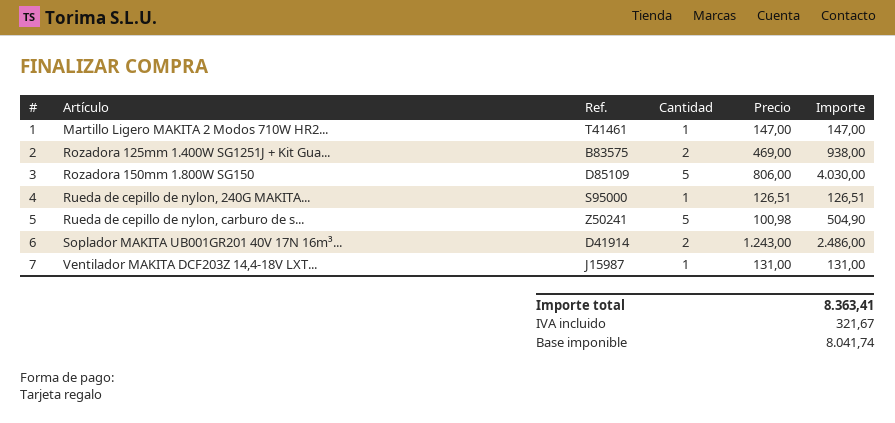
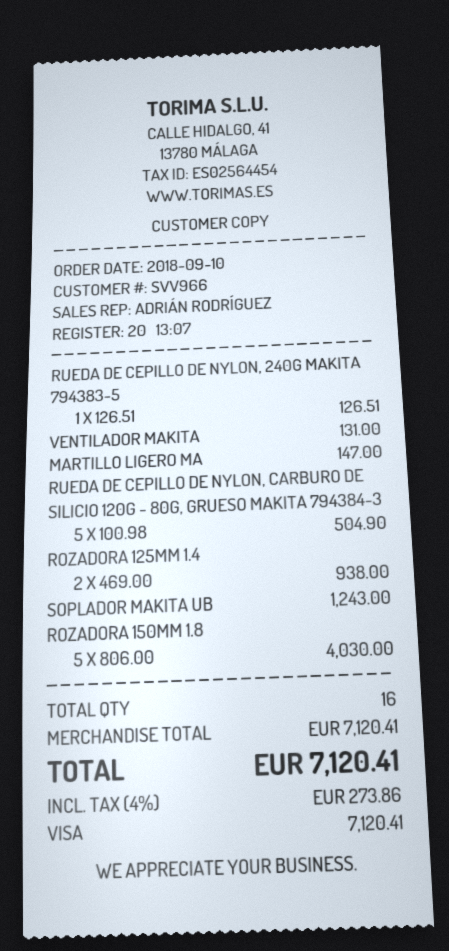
payment method: gift card -> Visa
Soplador MAKITA UB001GR201 40V 17N 16m³...: 2 x 1243.00 = 2486.00 -> 1 x 1243.00 = 1243.00
tax: 321.67 -> 273.86
total: 8363.41 -> 7120.41

